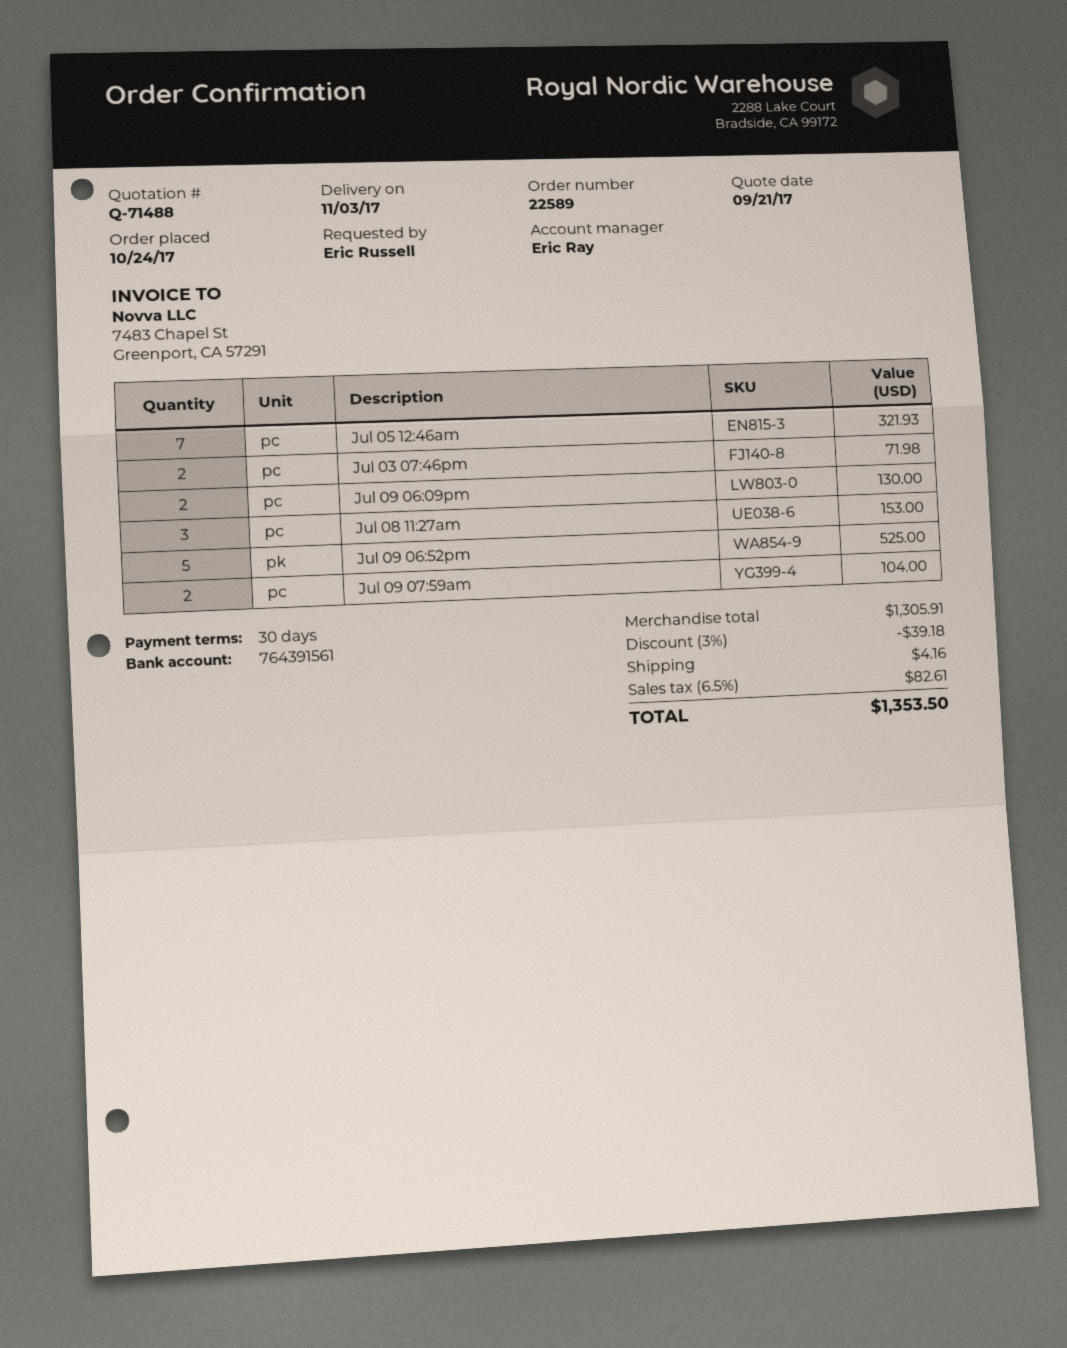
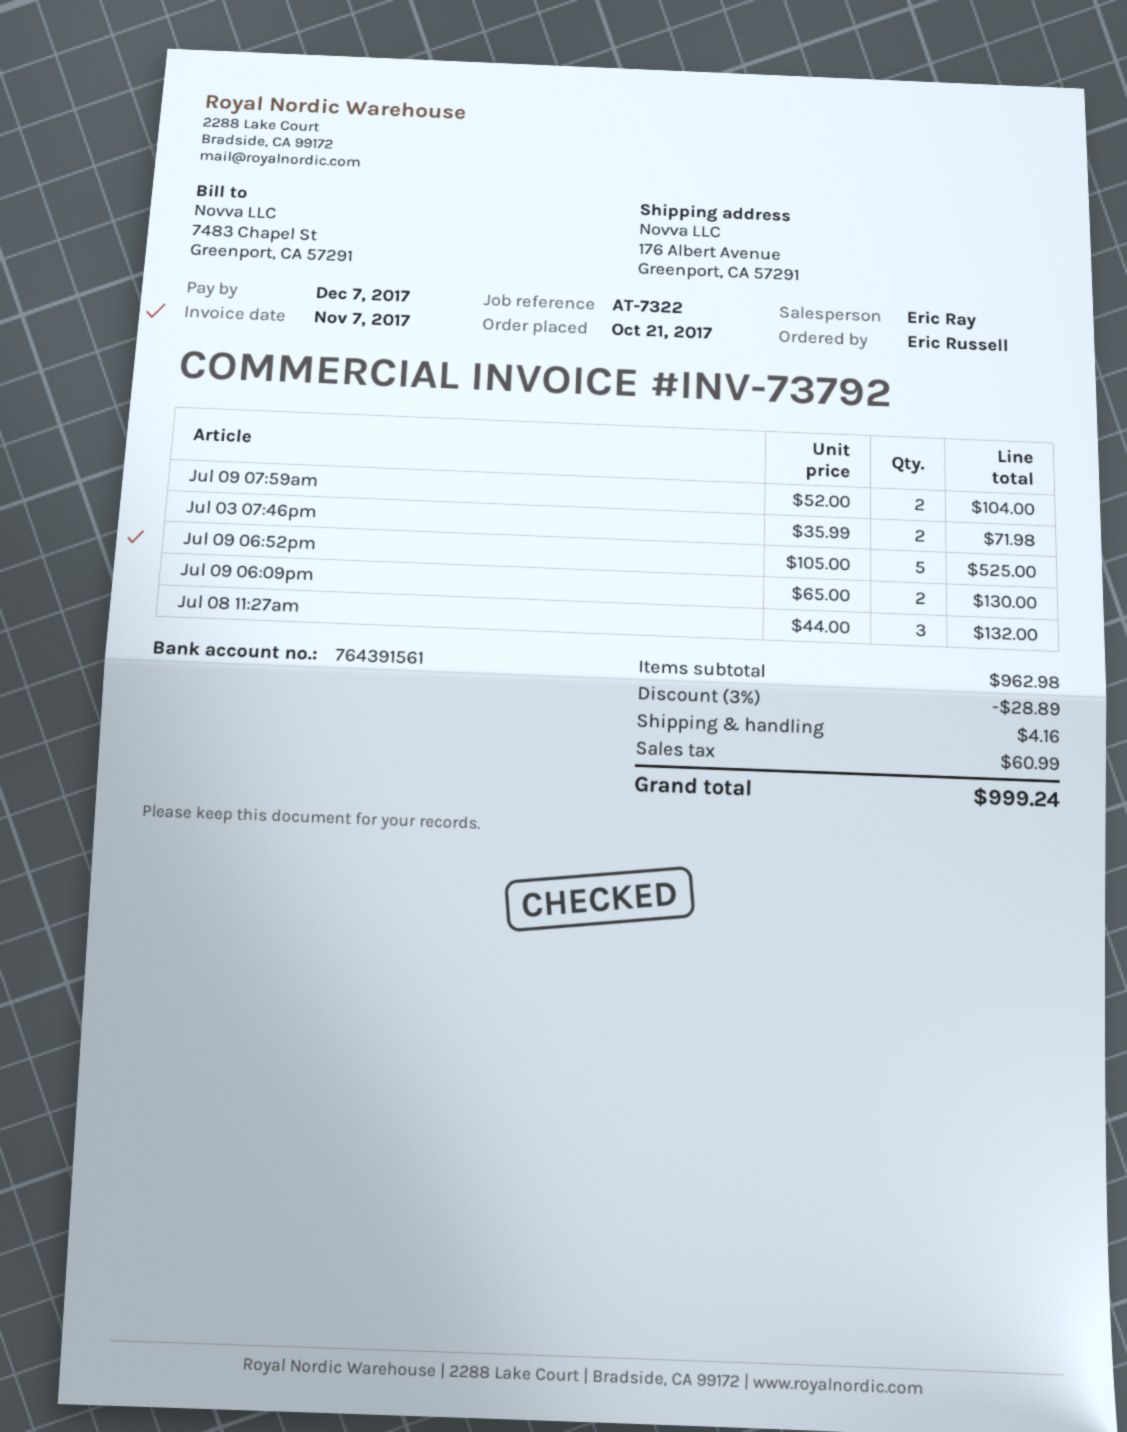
order date: 2017-10-24 -> 2017-10-21
Jul 05 12:46am: 7 for 321.93 -> none
Jul 08 11:27am: 3 for 153.00 -> 3 for 132.00
subtotal: 1305.91 -> 962.98
discount: 3% = 39.18 -> 3% = 28.89
tax: 82.61 -> 60.99
total: 1353.50 -> 999.24

